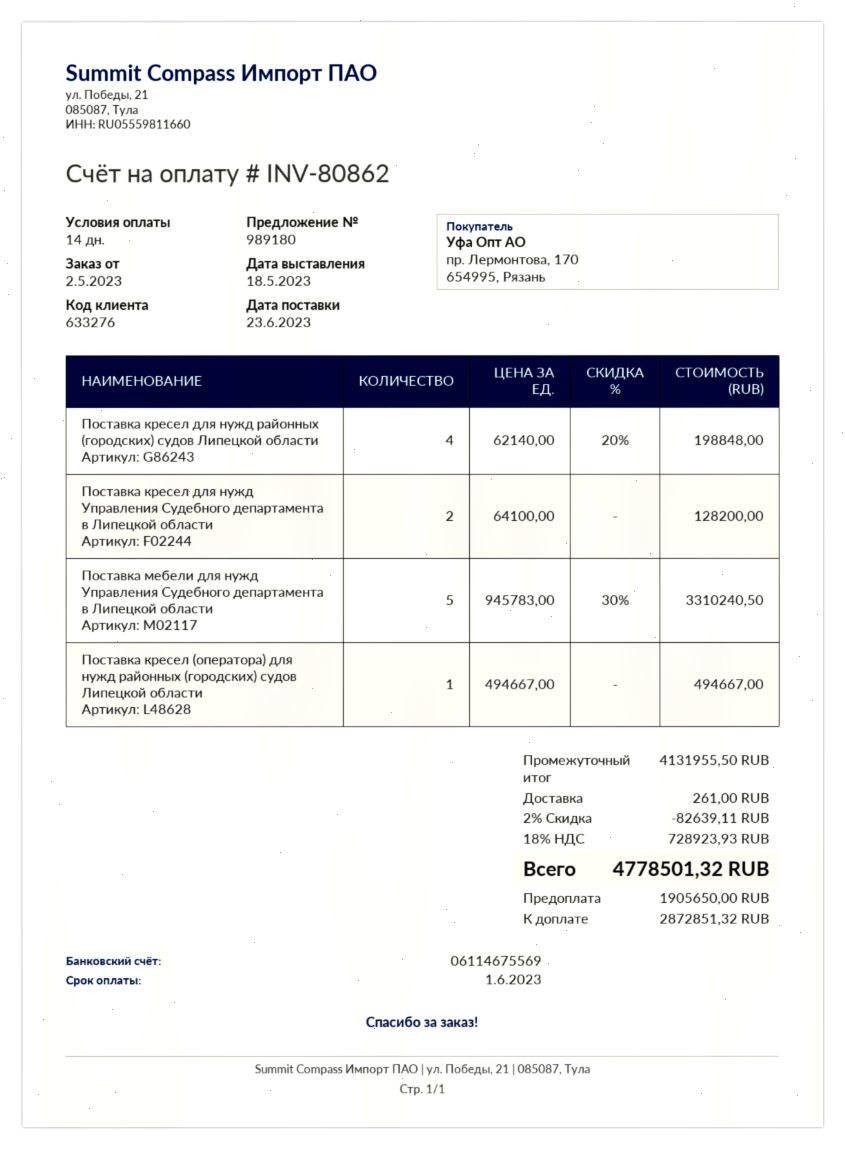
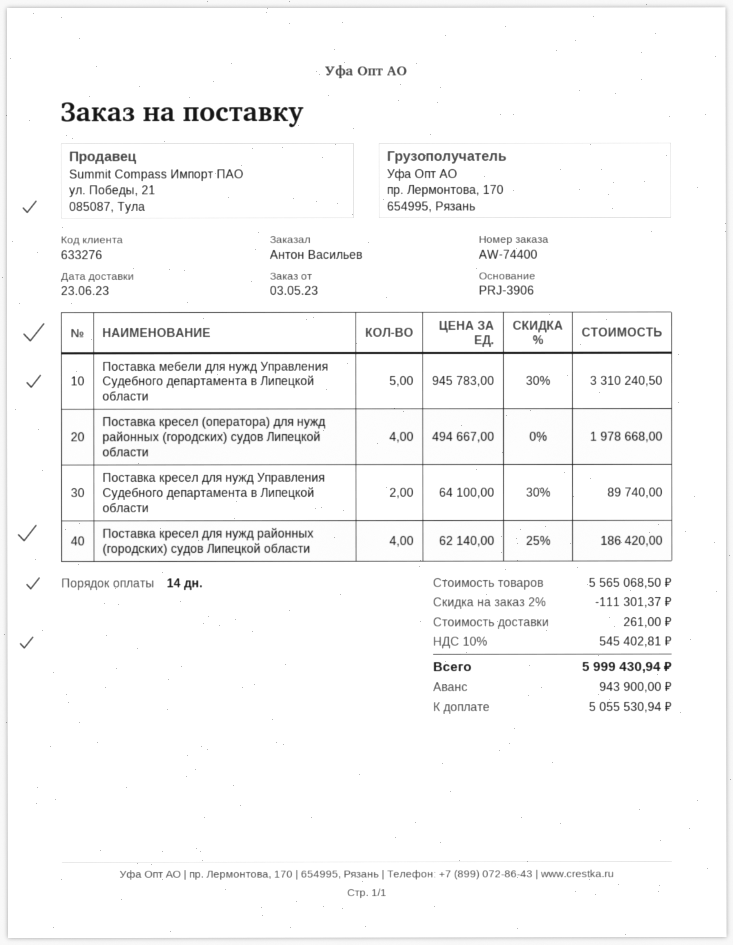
order date: 2023-05-02 -> 2023-05-03
Поставка кресел для нужд районных (городских) судов Липецкой области: 4 x 62140.00 - 20% = 198848.00 -> 4 x 62140.00 - 25% = 186420.00
Поставка кресел для нужд Управления Судебного департамента в Липецкой области: 2 x 64100.00 = 128200.00 -> 2 x 64100.00 - 30% = 89740.00
Поставка кресел (оператора) для нужд районных (городских) судов Липецкой области: 1 x 494667.00 = 494667.00 -> 4 x 494667.00 = 1978668.00
subtotal: 4131955.50 -> 5565068.50
discount: 2% = 82639.11 -> 2% = 111301.37
tax: 18% = 728923.93 -> 10% = 545402.81
total: 4778501.32 -> 5999430.94
deposit: 1905650.00 -> 943900.00
balance: 2872851.32 -> 5055530.94

